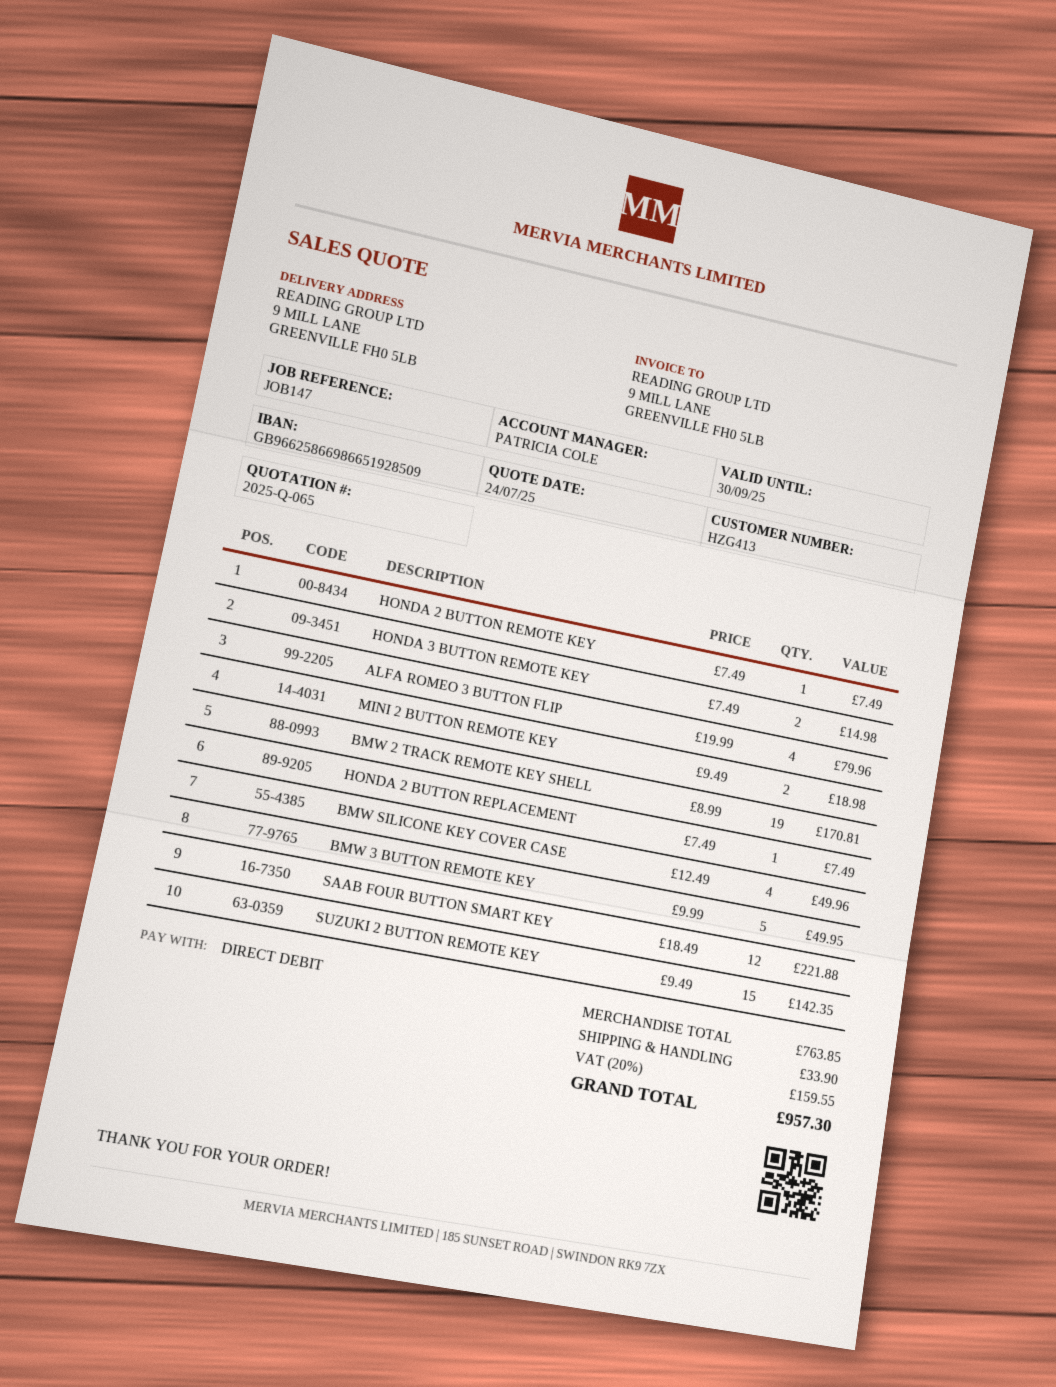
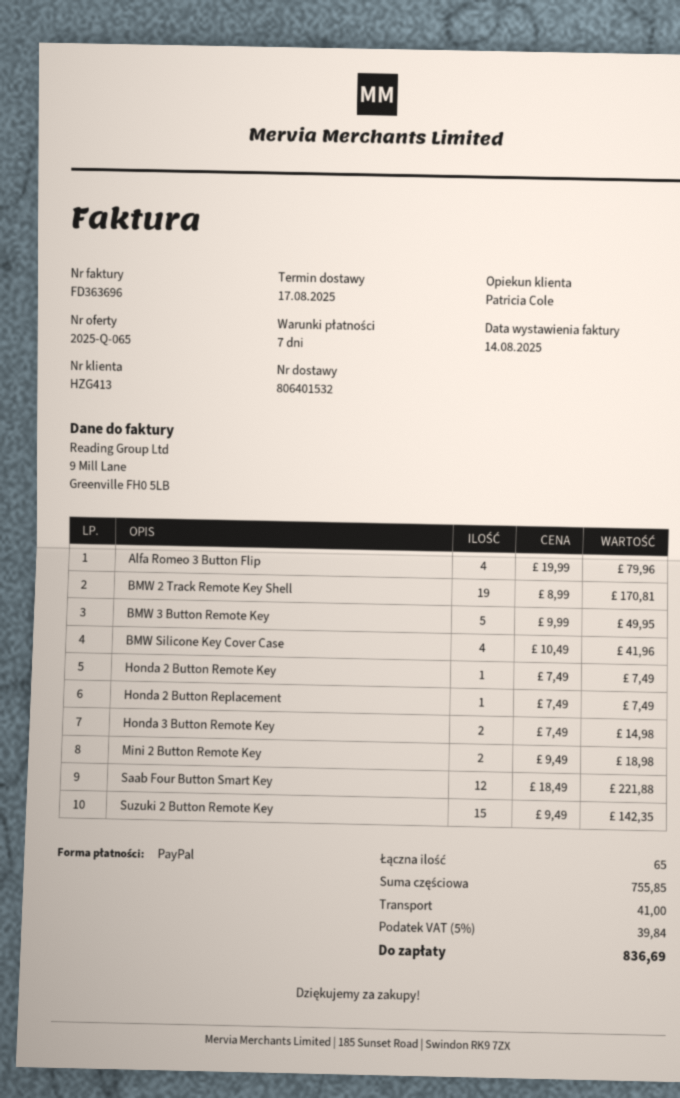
payment method: direct debit -> PayPal
BMW SILICONE KEY COVER CASE: 4 x 12.49 = 49.96 -> 4 x 10.49 = 41.96
subtotal: 763.85 -> 755.85
shipping: 33.90 -> 41.00
tax: 20% = 159.55 -> 5% = 39.84
total: 957.30 -> 836.69

